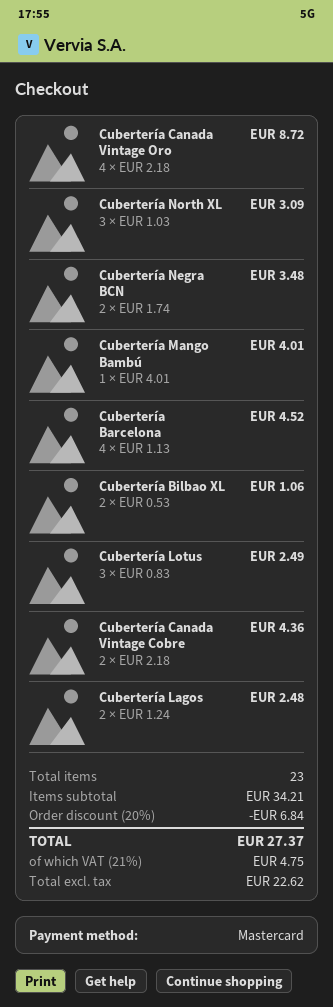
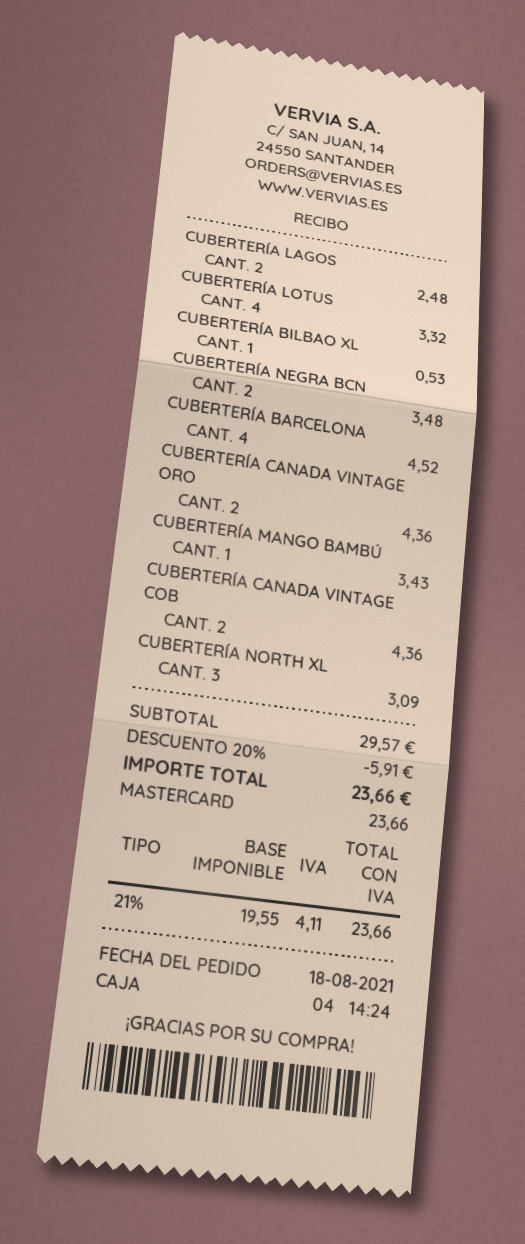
Cubertería Canada Vintage Oro: 4 for 8.72 -> 2 for 4.36
Cubertería Mango Bambú: 1 for 4.01 -> 1 for 3.43
Cubertería Bilbao XL: 2 for 1.06 -> 1 for 0.53
Cubertería Lotus: 3 for 2.49 -> 4 for 3.32
subtotal: 34.21 -> 29.57
discount: 20% = 6.84 -> 20% = 5.91
net: 22.62 -> 19.55
tax: 21% = 4.75 -> 21% = 4.11
total: 27.37 -> 23.66

